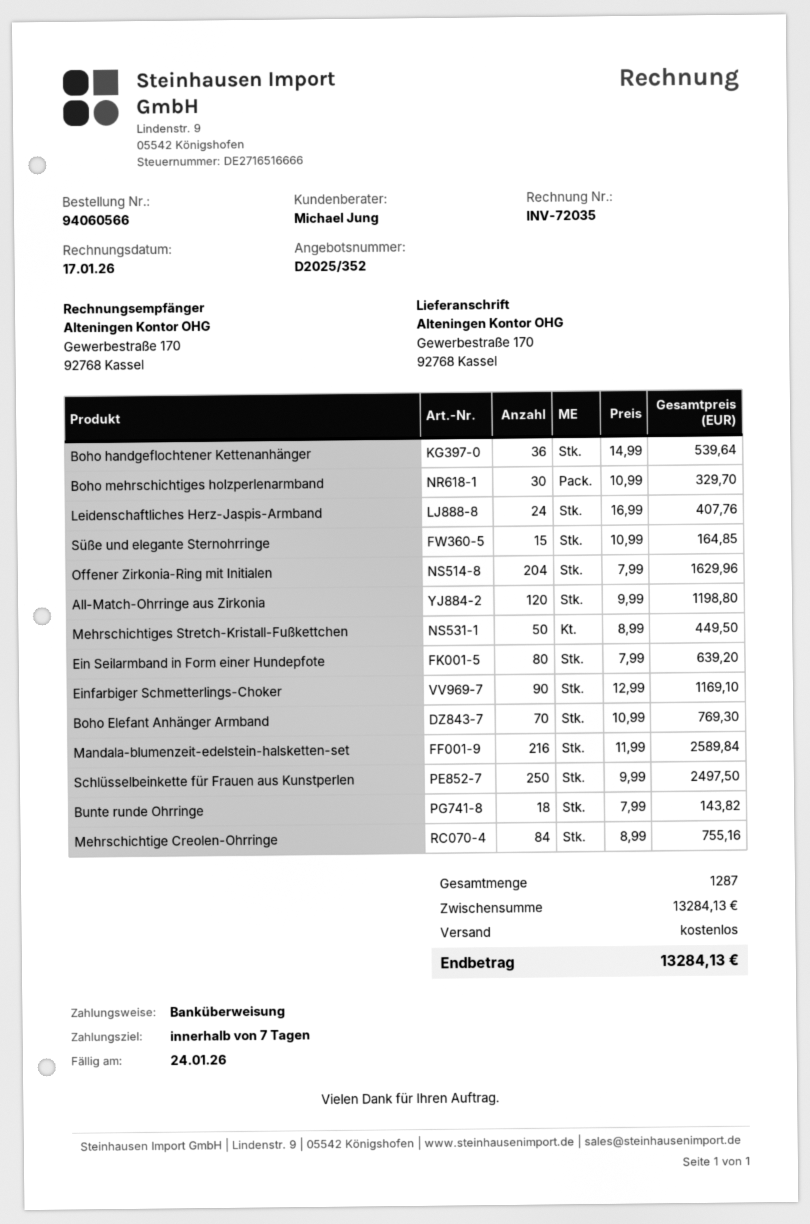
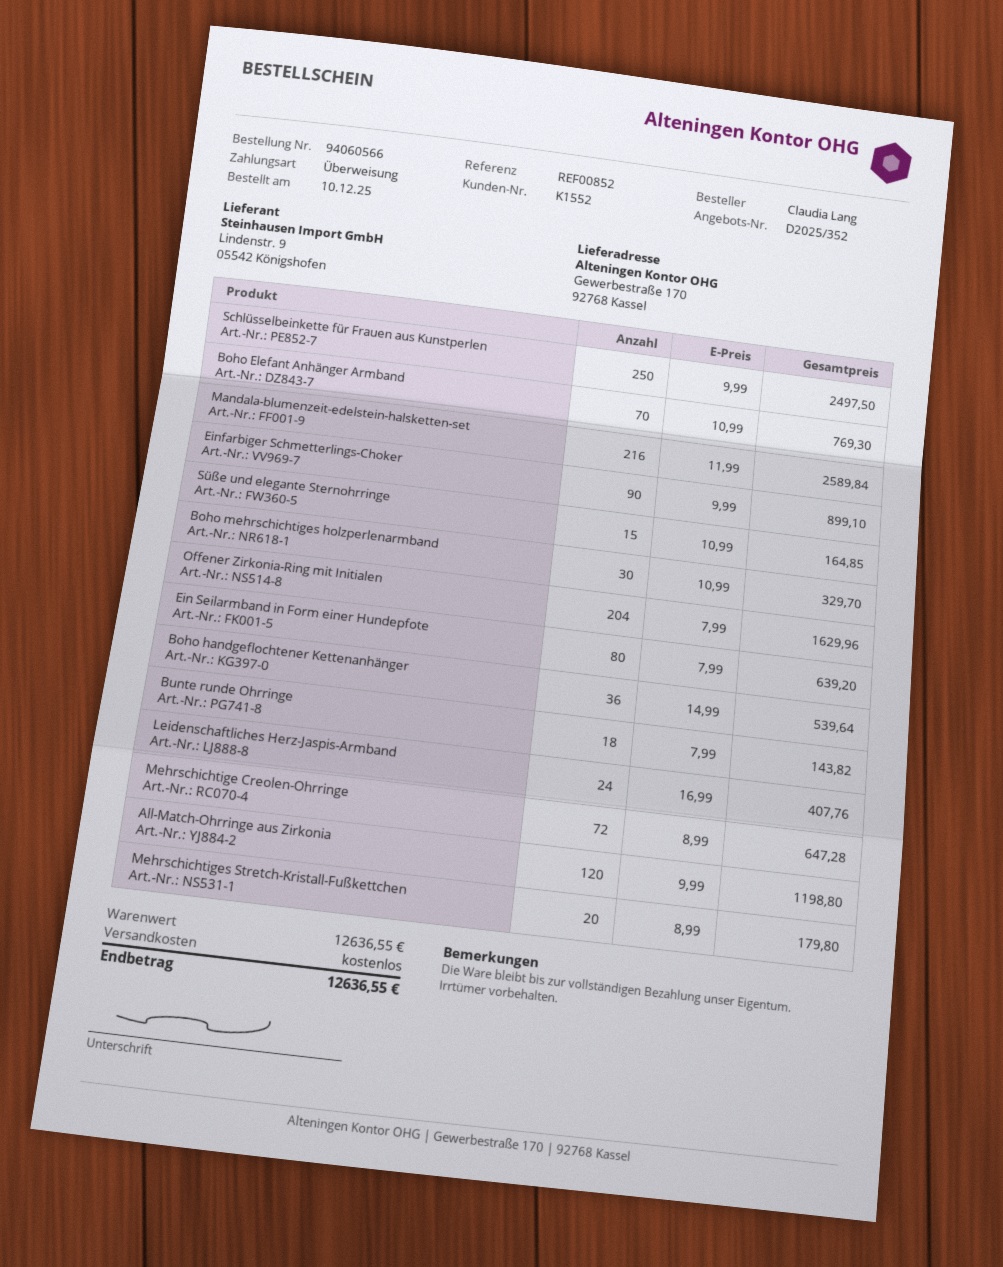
Mehrschichtiges Stretch-Kristall-Fußkettchen: 50 x 8.99 = 449.50 -> 20 x 8.99 = 179.80
Einfarbiger Schmetterlings-Choker: 90 x 12.99 = 1169.10 -> 90 x 9.99 = 899.10
Mehrschichtige Creolen-Ohrringe: 84 x 8.99 = 755.16 -> 72 x 8.99 = 647.28
subtotal: 13284.13 -> 12636.55
total: 13284.13 -> 12636.55

